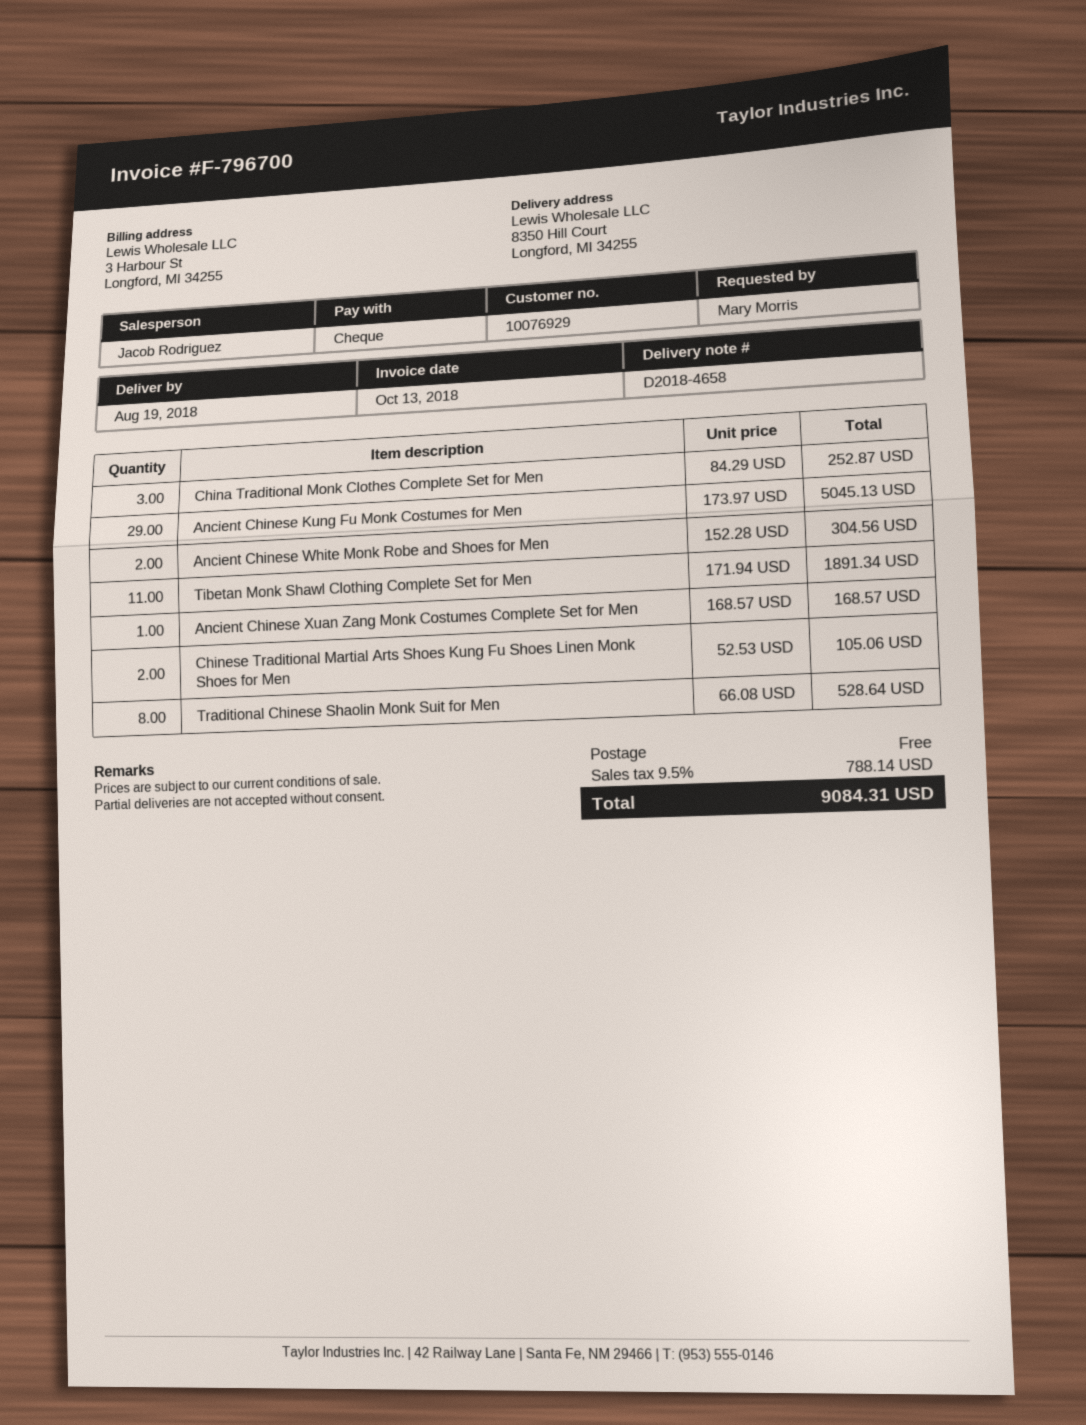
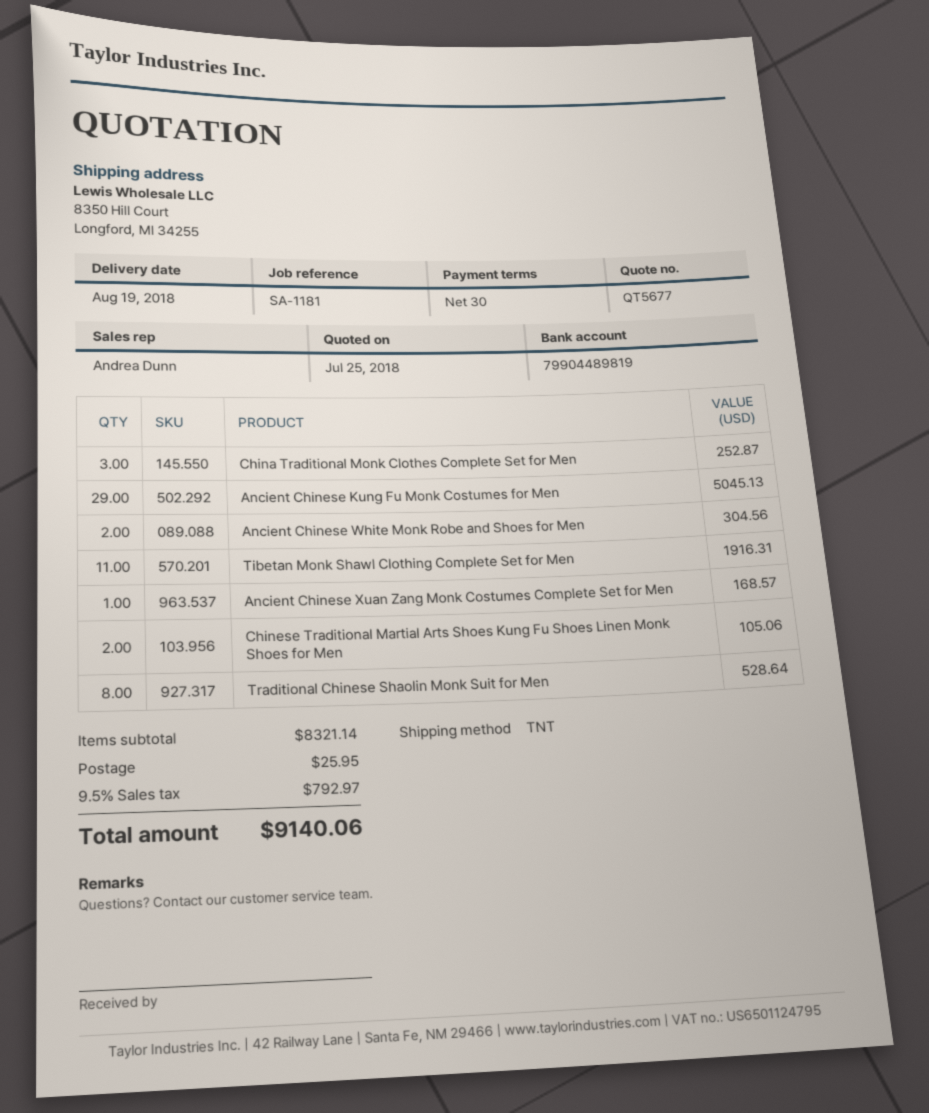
sales rep: Jacob Rodriguez -> Andrea Dunn
Tibetan Monk Shawl Clothing Complete Set for Men: 11 for 1891.34 -> 11 for 1916.31
shipping: 0.00 -> 25.95
tax: 9.5% = 788.14 -> 9.5% = 792.97
total: 9084.31 -> 9140.06

